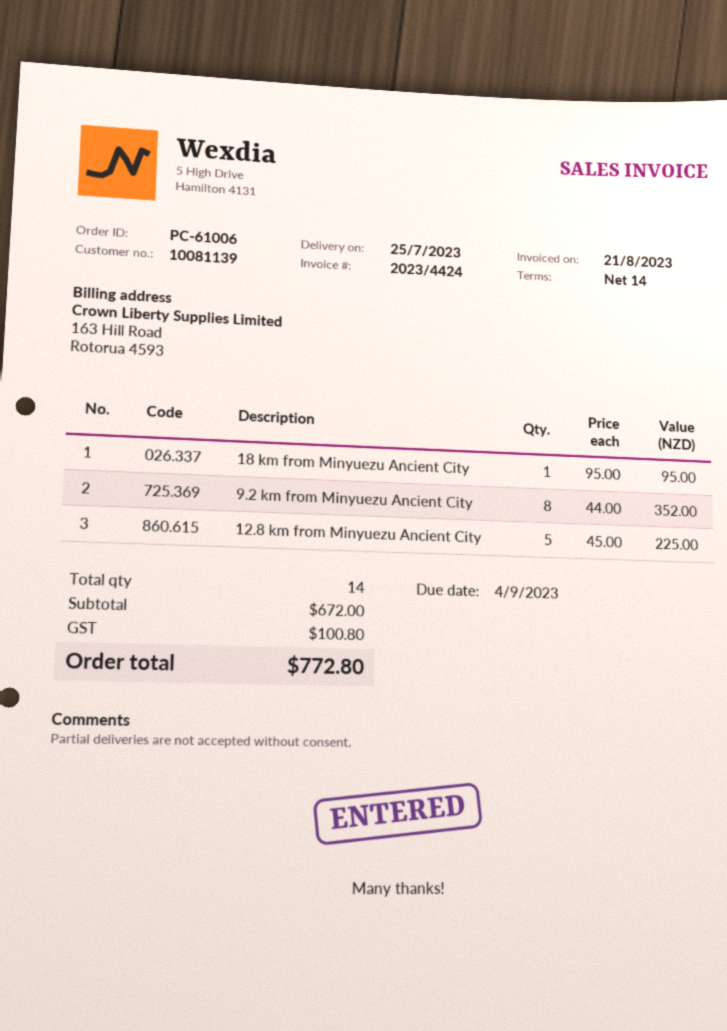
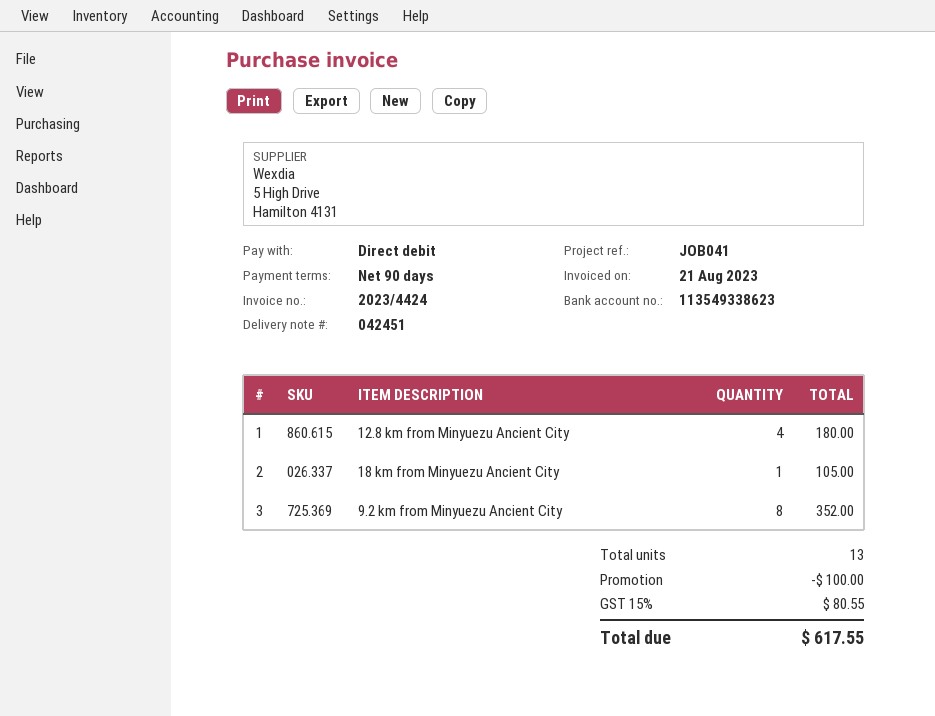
payment terms: 14 days -> 90 days
18 km from Minyuezu Ancient City: 1 for 95.00 -> 1 for 105.00
12.8 km from Minyuezu Ancient City: 5 for 225.00 -> 4 for 180.00
total quantity: 14 -> 13
discount: none -> 100.00
tax: 100.80 -> 80.55
total: 772.80 -> 617.55

